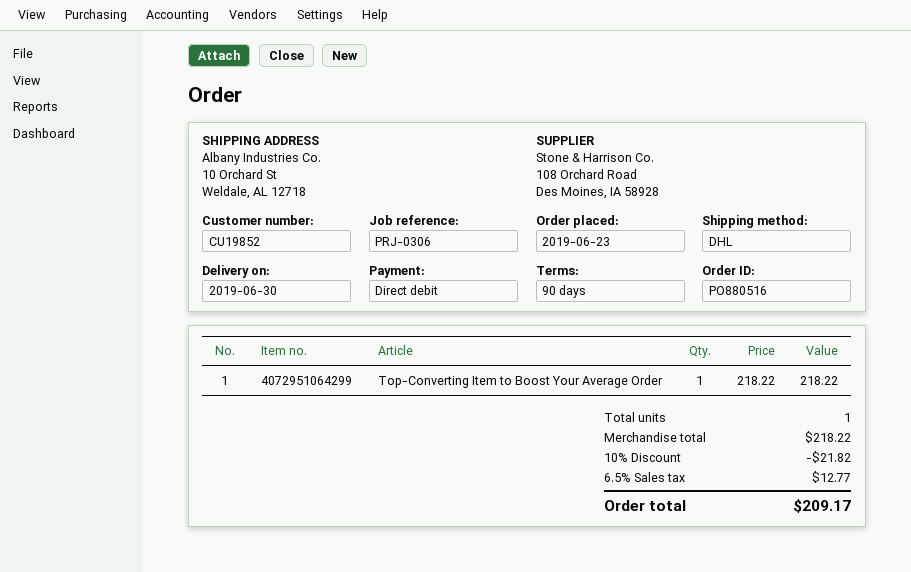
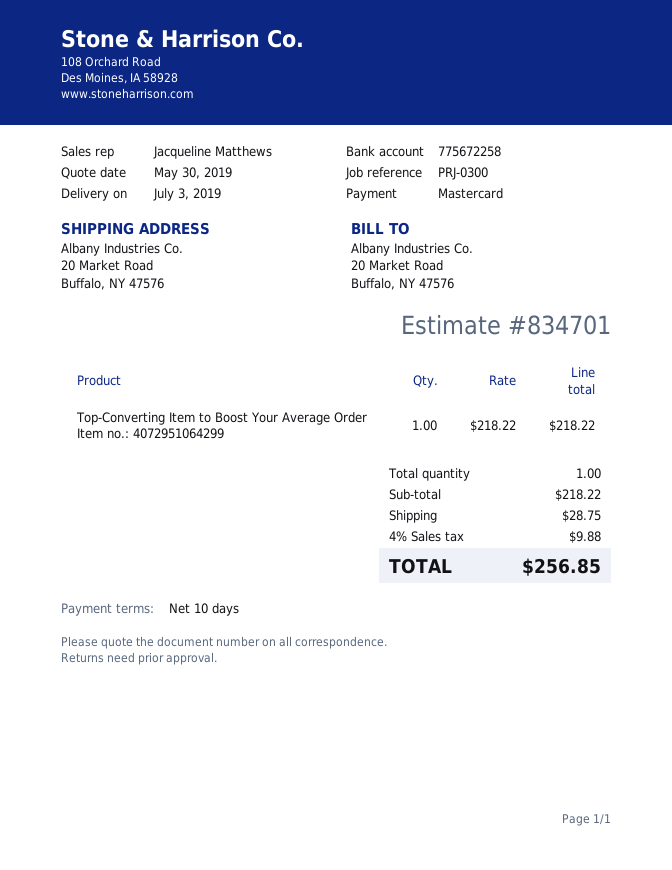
delivery date: 2019-06-30 -> 2019-07-03
payment terms: 90 days -> 10 days
reference: PRJ-0306 -> PRJ-0300
payment method: direct debit -> Mastercard
ship to: 10 Orchard St, Weldale, AL 12718 -> 20 Market Road, Buffalo, NY 47576
discount: 10% = 21.82 -> none
shipping: none -> 28.75
tax: 6.5% = 12.77 -> 4% = 9.88
total: 209.17 -> 256.85

